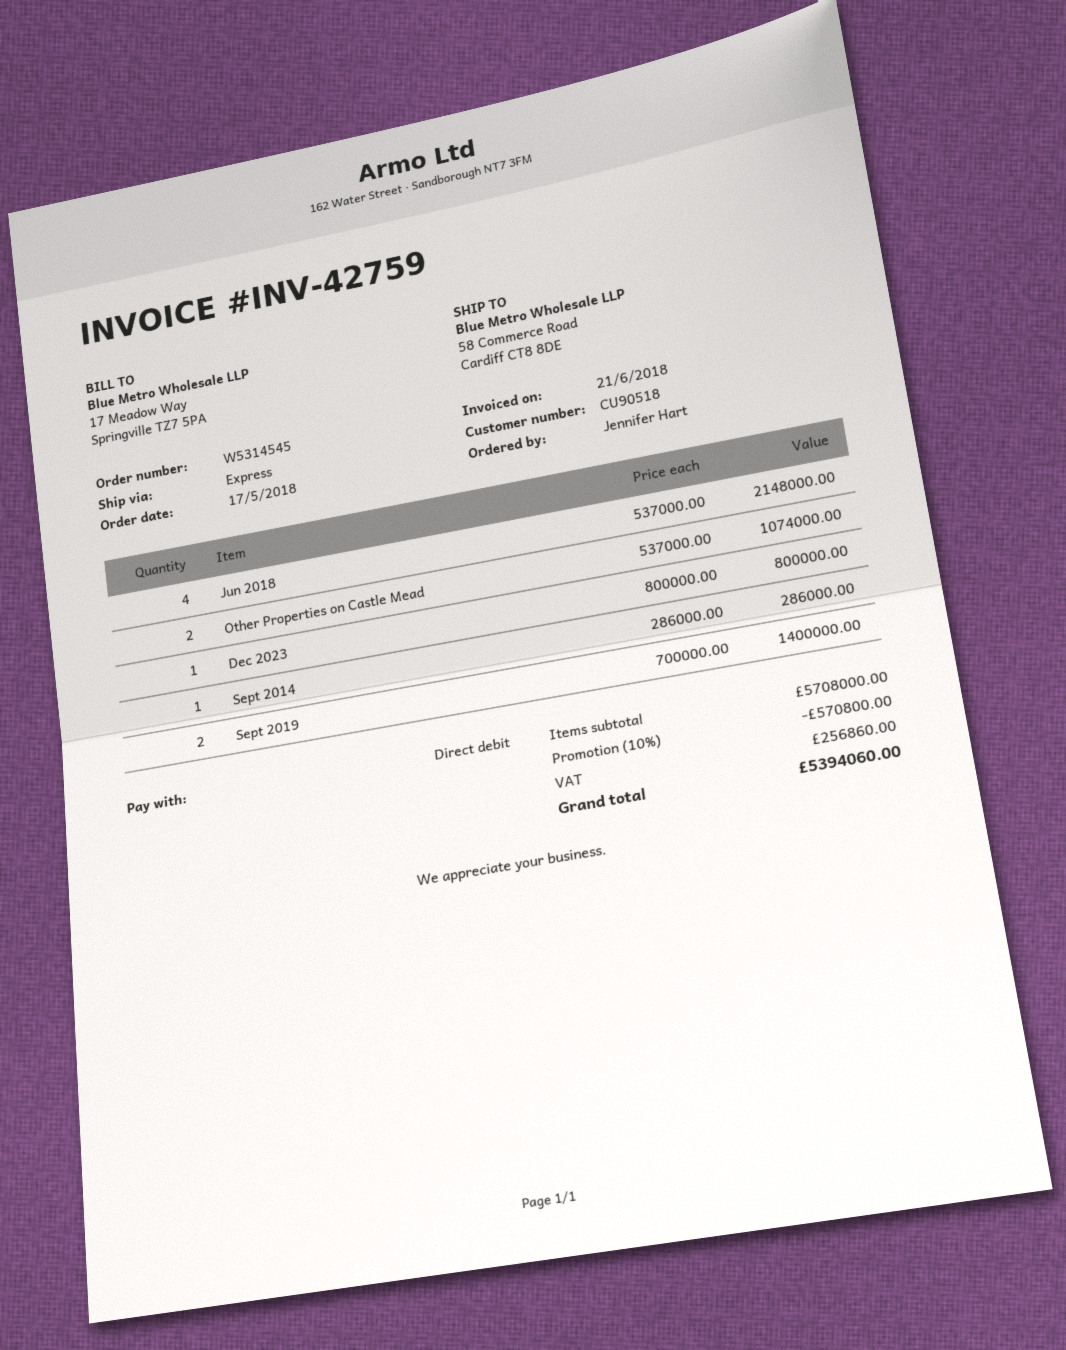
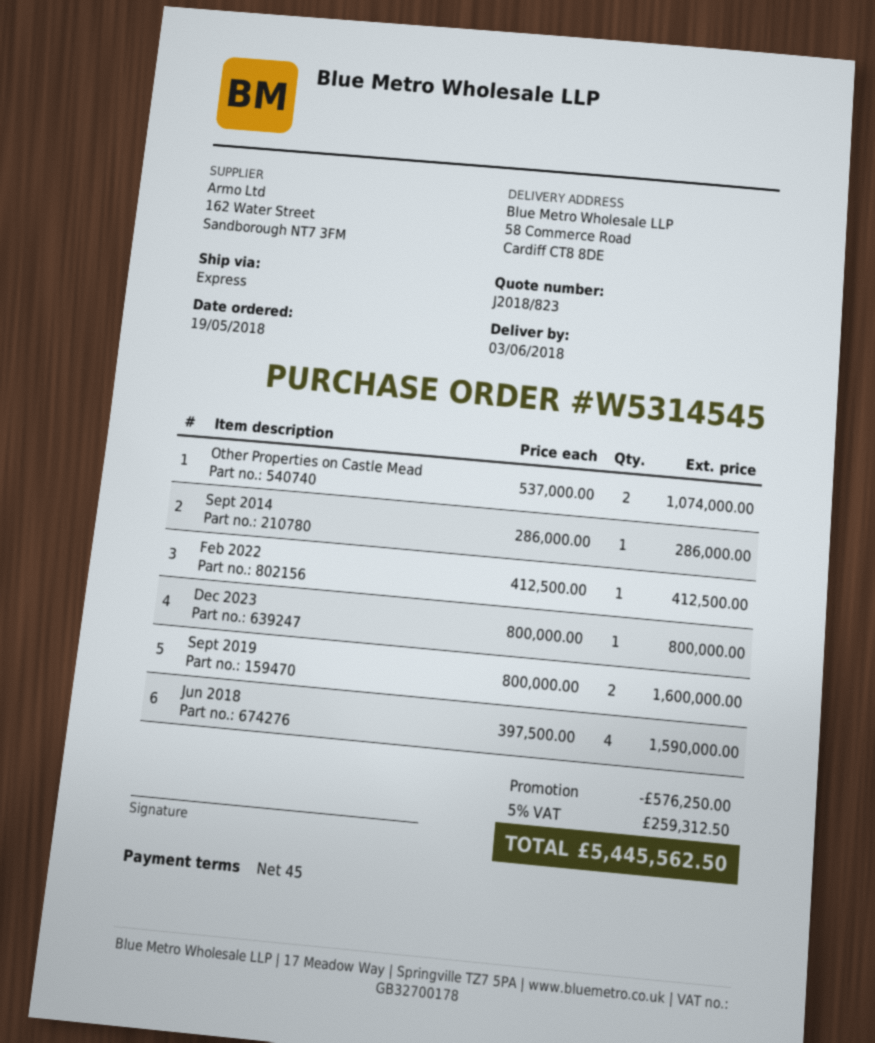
order date: 2018-05-17 -> 2018-05-19
Jun 2018: 4 x 537000.00 = 2148000.00 -> 4 x 397500.00 = 1590000.00
Sept 2019: 2 x 700000.00 = 1400000.00 -> 2 x 800000.00 = 1600000.00
Feb 2022: none -> 1 x 412500.00 = 412500.00
discount: 570800.00 -> 576250.00
tax: 256860.00 -> 259312.50
total: 5394060.00 -> 5445562.50

